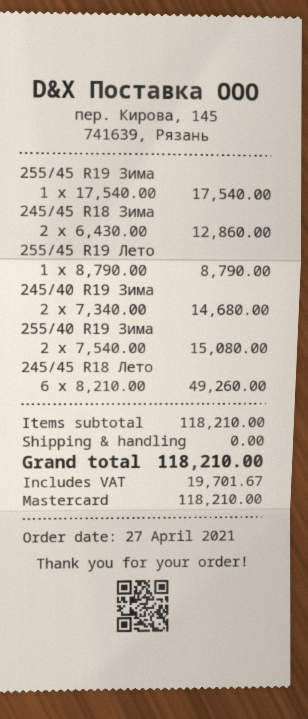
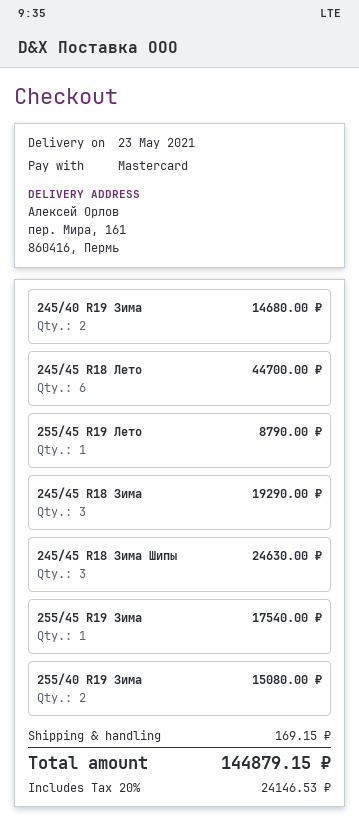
245/45 R18 Зима: 2 for 12860.00 -> 3 for 19290.00
245/45 R18 Лето: 6 for 49260.00 -> 6 for 44700.00
245/45 R18 Зима Шипы: none -> 3 for 24630.00
shipping: 0.00 -> 169.15
tax: 19701.67 -> 24146.53
total: 118210.00 -> 144879.15

